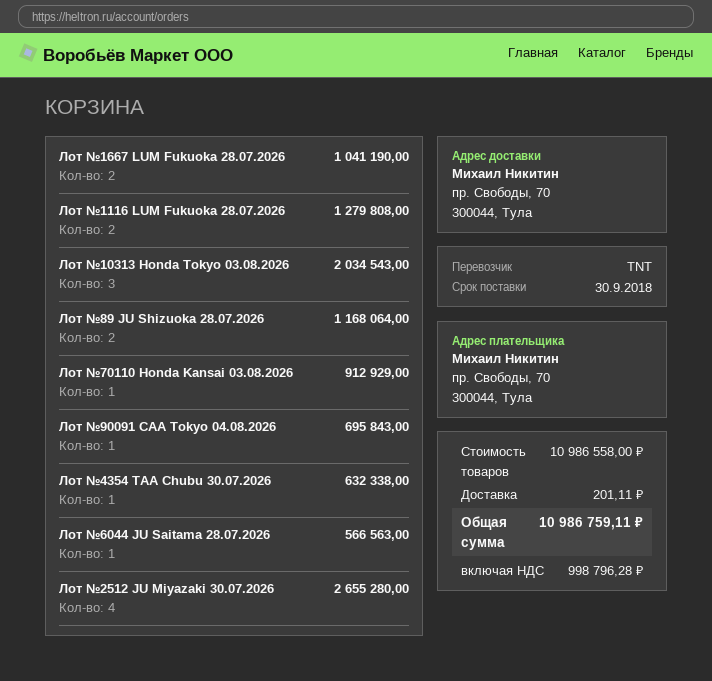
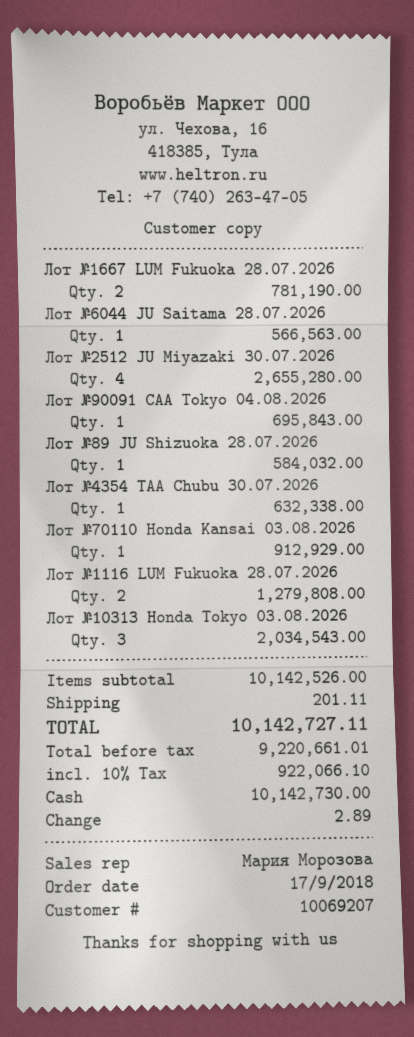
Лот №1667 LUM Fukuoka 28.07.2026: 2 for 1041190.00 -> 2 for 781190.00
Лот №89 JU Shizuoka 28.07.2026: 2 for 1168064.00 -> 1 for 584032.00
subtotal: 10986558.00 -> 10142526.00
tax: 998796.28 -> 922066.10
total: 10986759.11 -> 10142727.11

